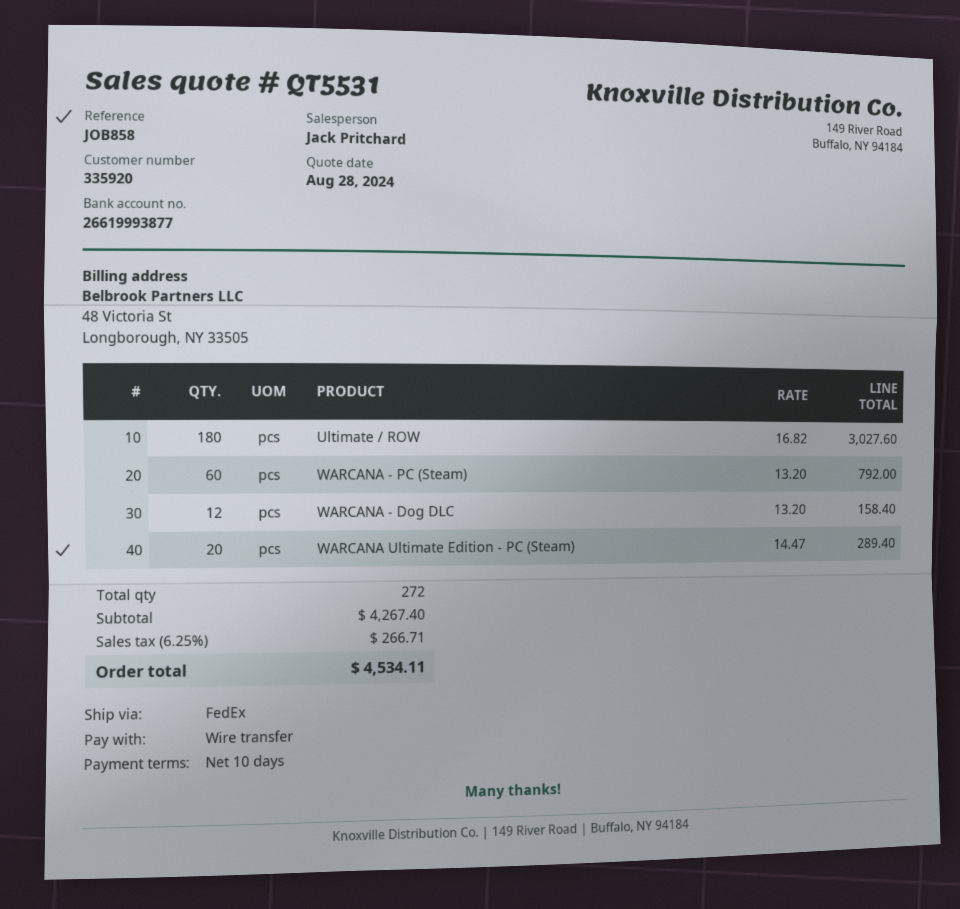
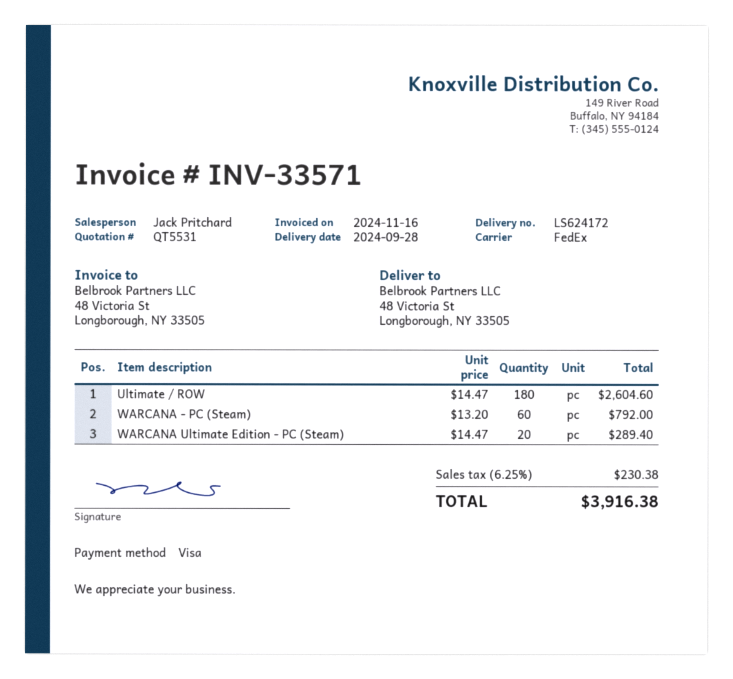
payment method: bank transfer -> Visa
Ultimate / ROW: 180 x 16.82 = 3027.60 -> 180 x 14.47 = 2604.60
WARCANA - Dog DLC: 12 x 13.20 = 158.40 -> none
tax: 6.25% = 266.71 -> 6.25% = 230.38
total: 4534.11 -> 3916.38

